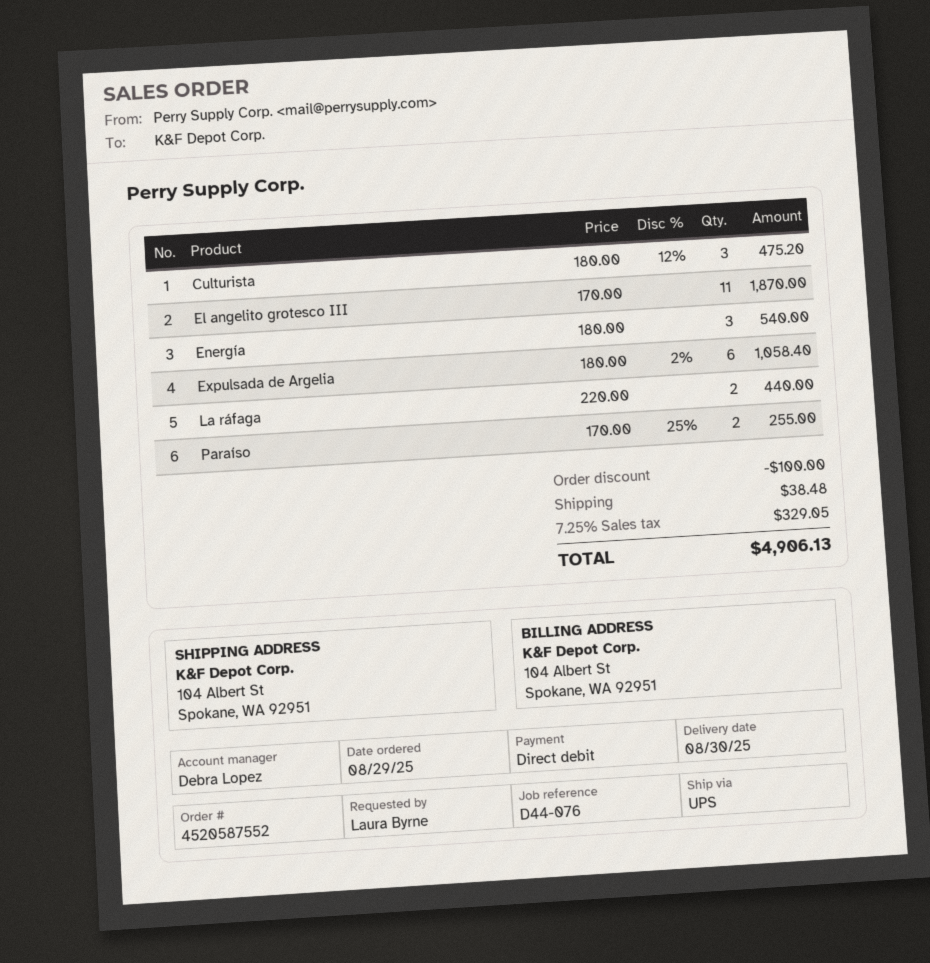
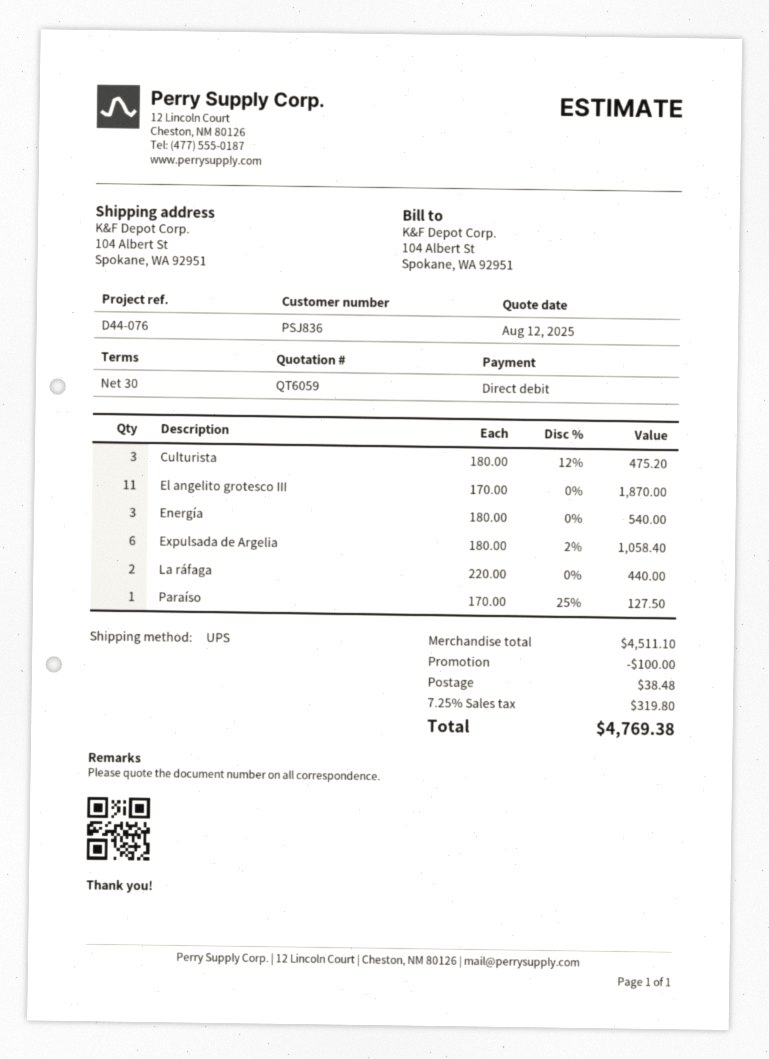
Paraíso: 2 x 170.00 - 25% = 255.00 -> 1 x 170.00 - 25% = 127.50
tax: 7.25% = 329.05 -> 7.25% = 319.80
total: 4906.13 -> 4769.38

